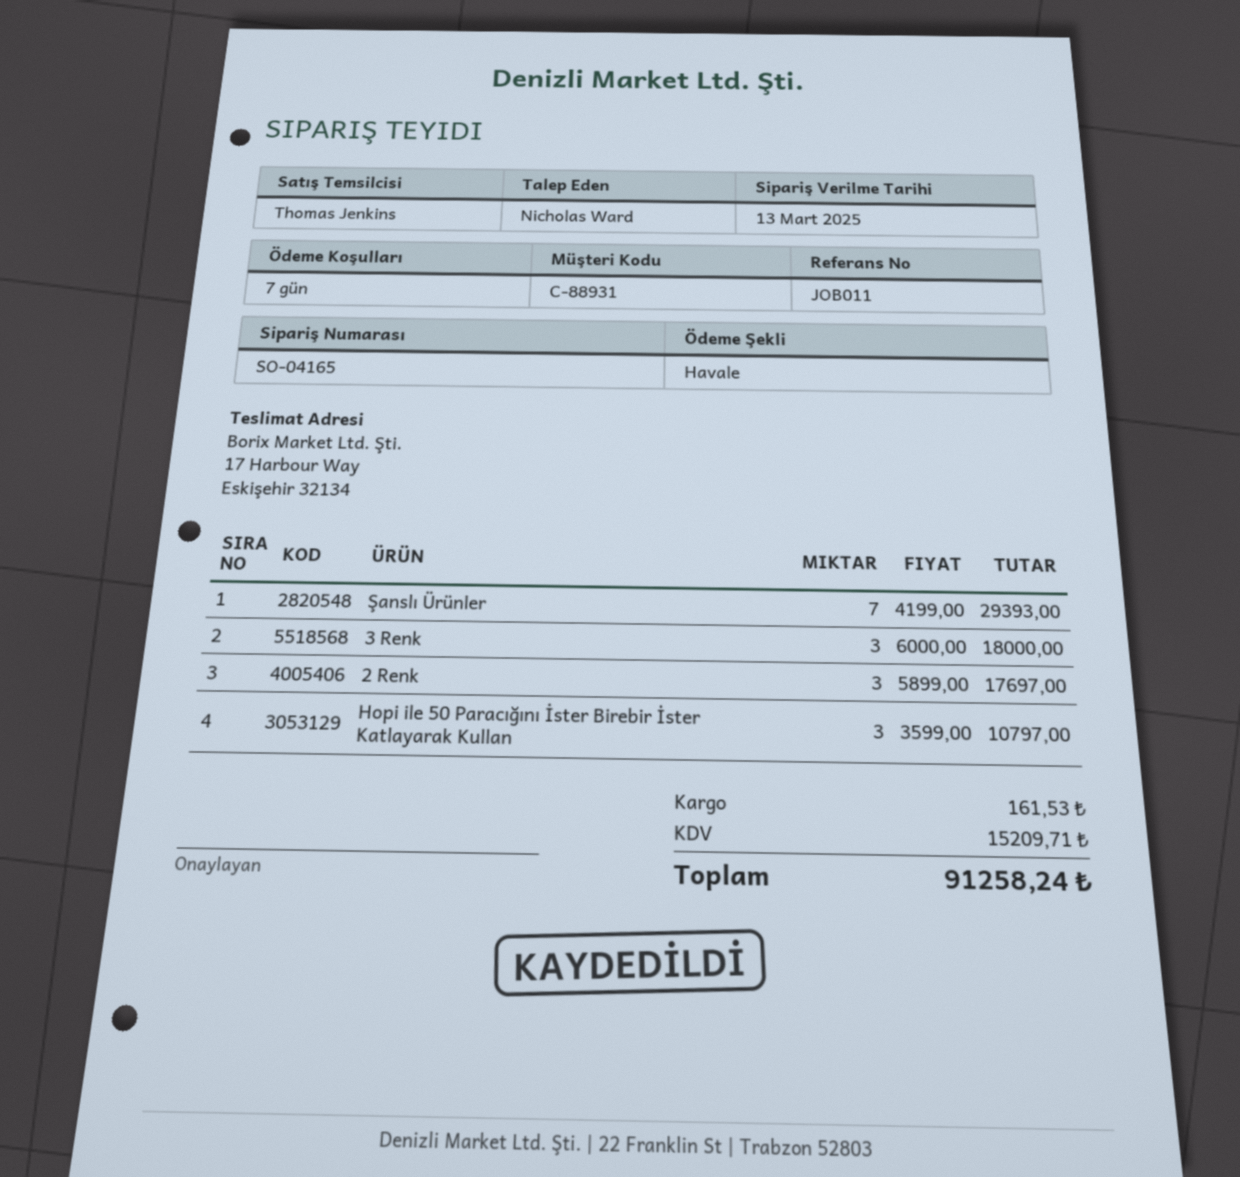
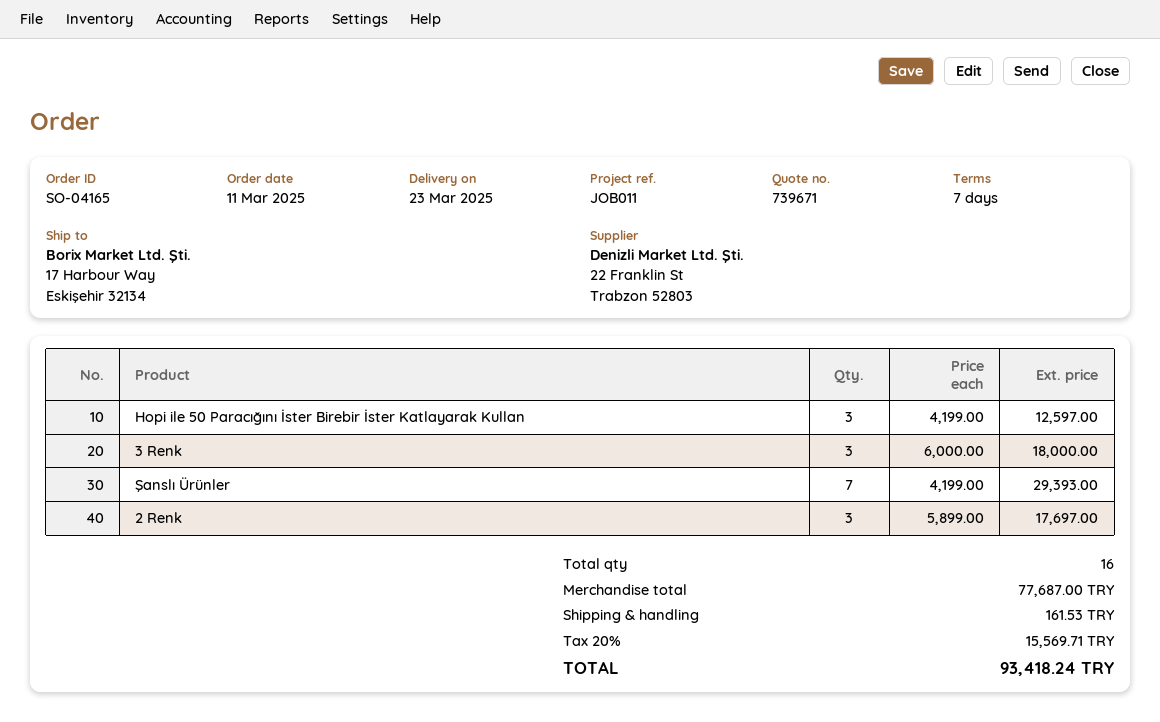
order date: 2025-03-13 -> 2025-03-11
Hopi ile 50 Paracığını İster Birebir İster Katlayarak Kullan: 3 x 3599.00 = 10797.00 -> 3 x 4199.00 = 12597.00
tax: 15209.71 -> 15569.71
total: 91258.24 -> 93418.24

